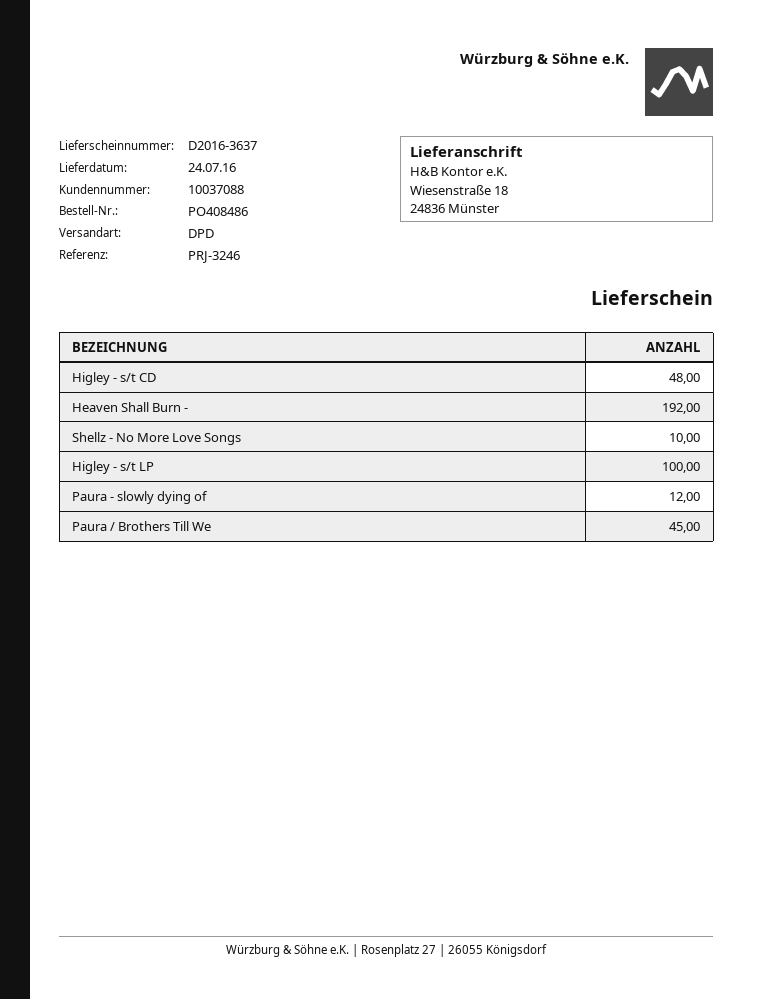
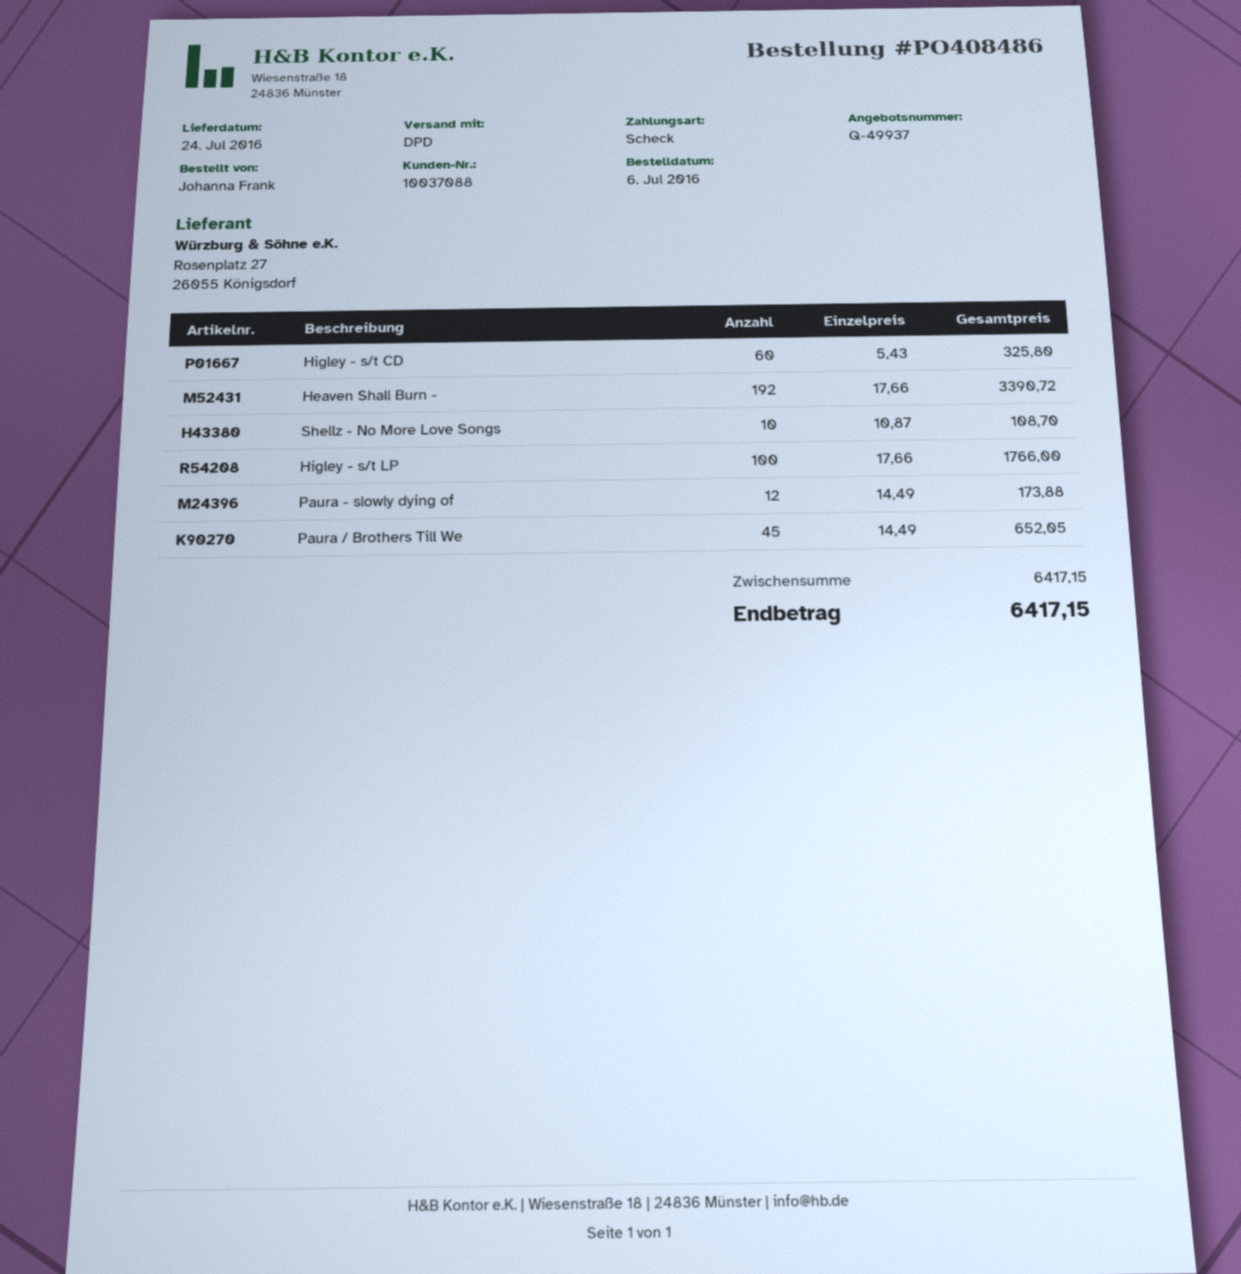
Higley - s/t CD: 48 -> 60

